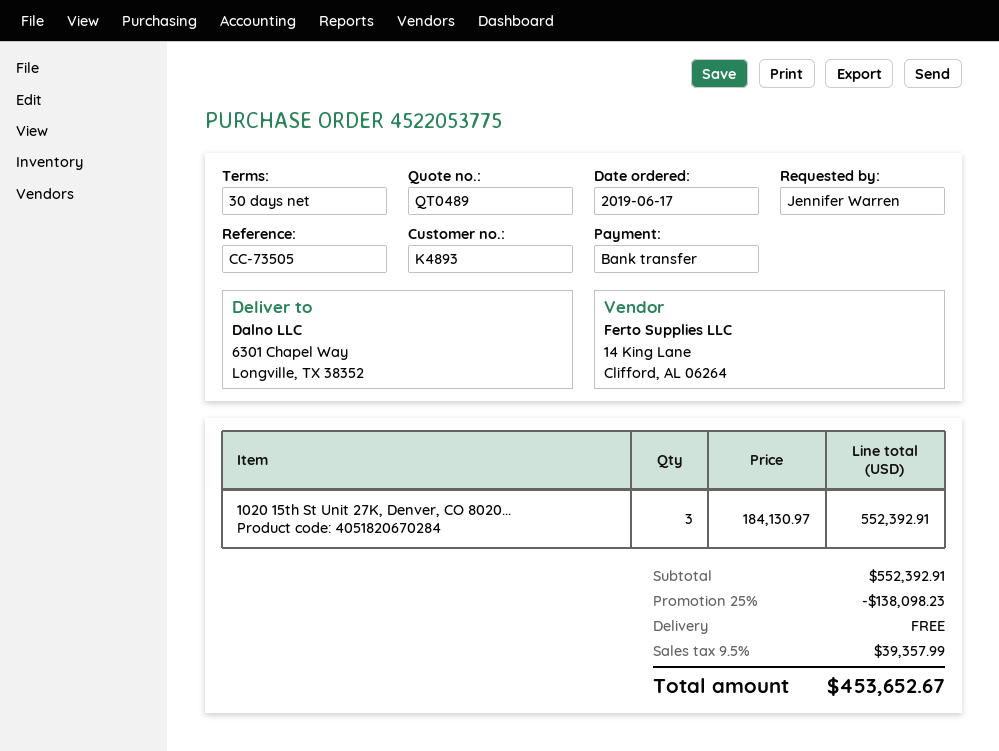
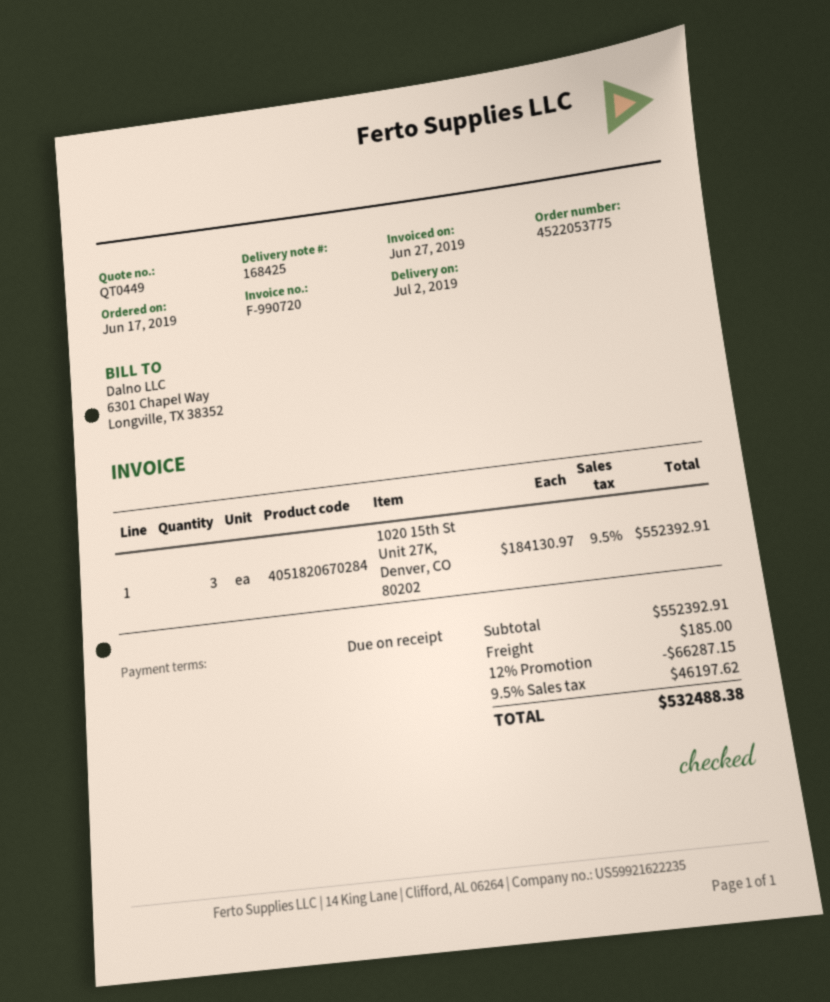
quote number: QT0489 -> QT0449
payment terms: 30 days -> on receipt
discount: 25% = 138098.23 -> 12% = 66287.15
shipping: 0.00 -> 185.00
tax: 9.5% = 39357.99 -> 9.5% = 46197.62
total: 453652.67 -> 532488.38

